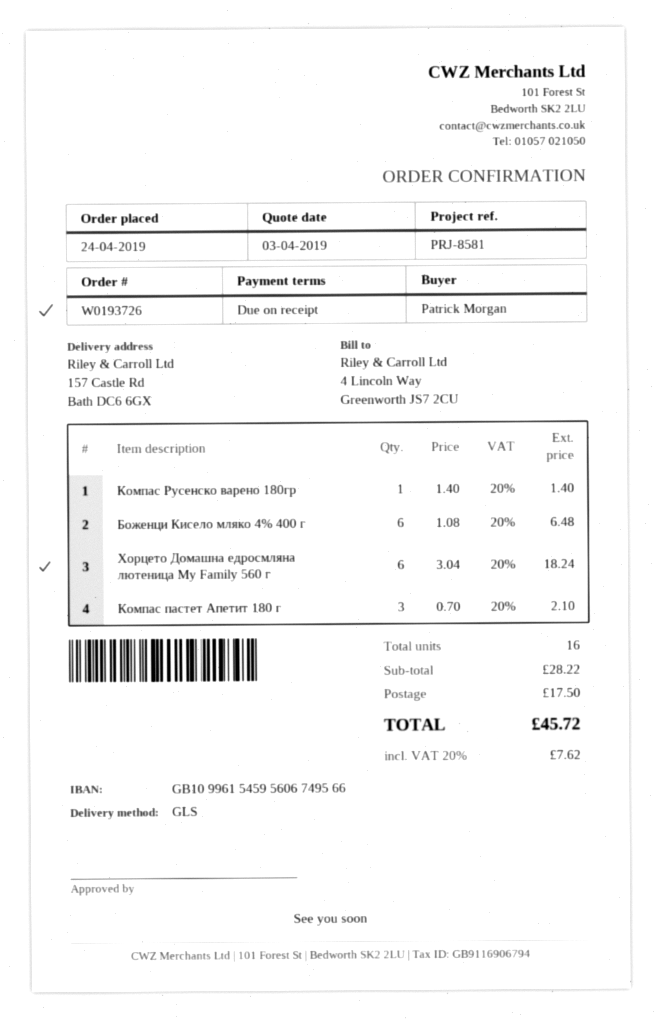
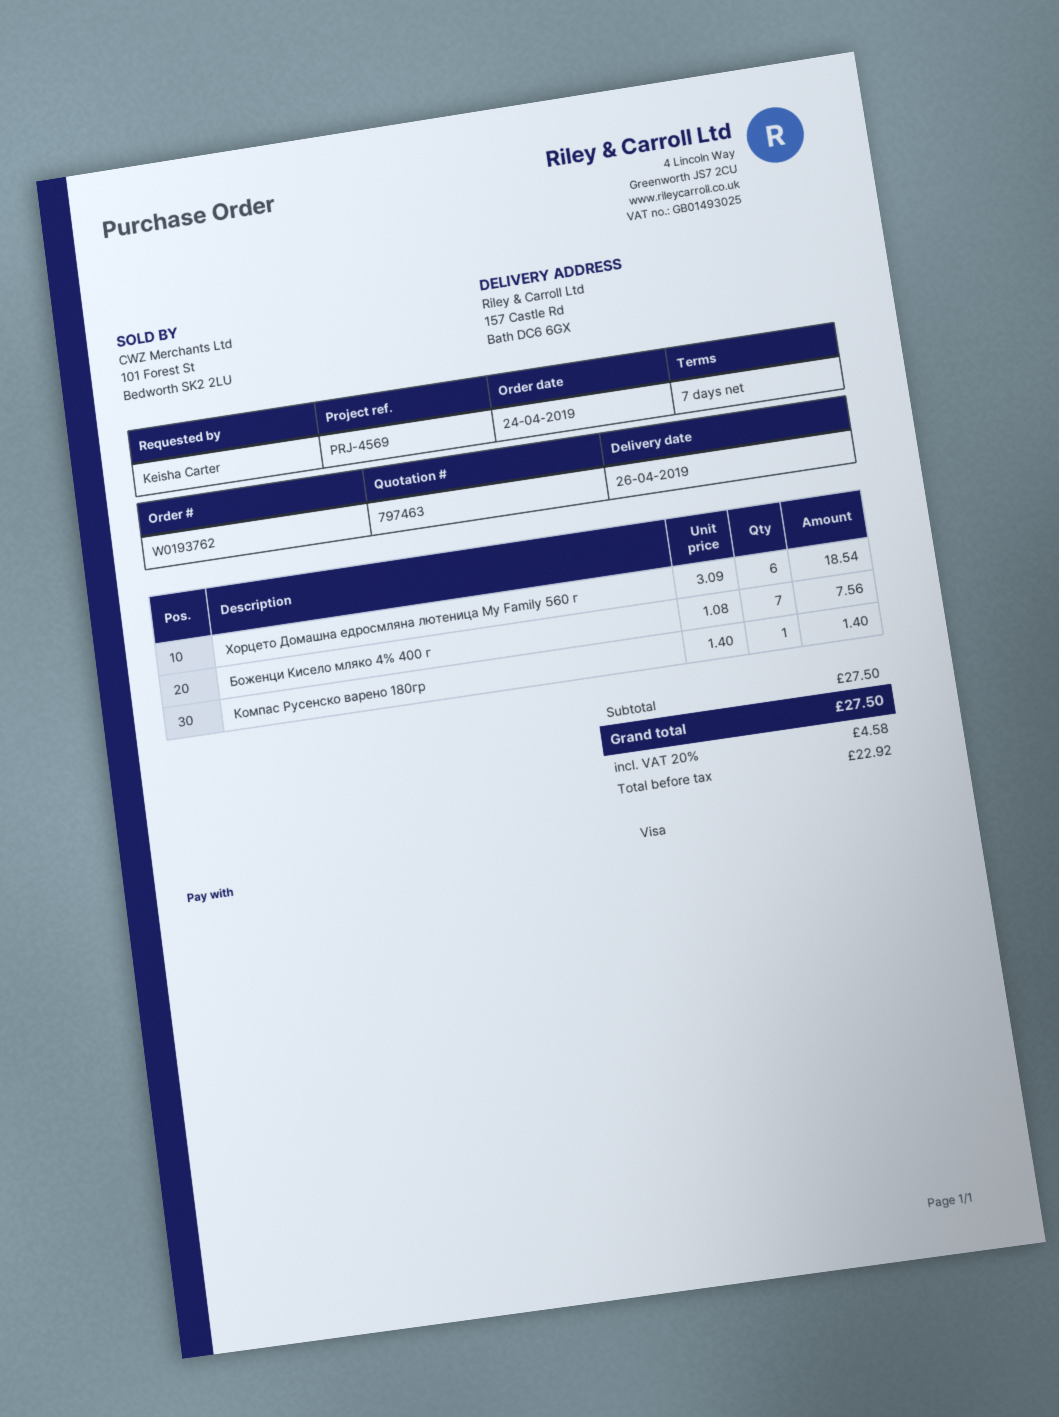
order number: W0193726 -> W0193762
payment terms: on receipt -> 7 days
reference: PRJ-8581 -> PRJ-4569
ordered by: Patrick Morgan -> Keisha Carter
Боженци Кисело мляко 4% 400 г: 6 x 1.08 = 6.48 -> 7 x 1.08 = 7.56
Хорцето Домашна едросмляна лютеница My Family 560 г: 6 x 3.04 = 18.24 -> 6 x 3.09 = 18.54
Компас пастет Апетит 180 г: 3 x 0.70 = 2.10 -> none
subtotal: 28.22 -> 27.50
shipping: 17.50 -> none
tax: 20% = 7.62 -> 20% = 4.58
total: 45.72 -> 27.50

